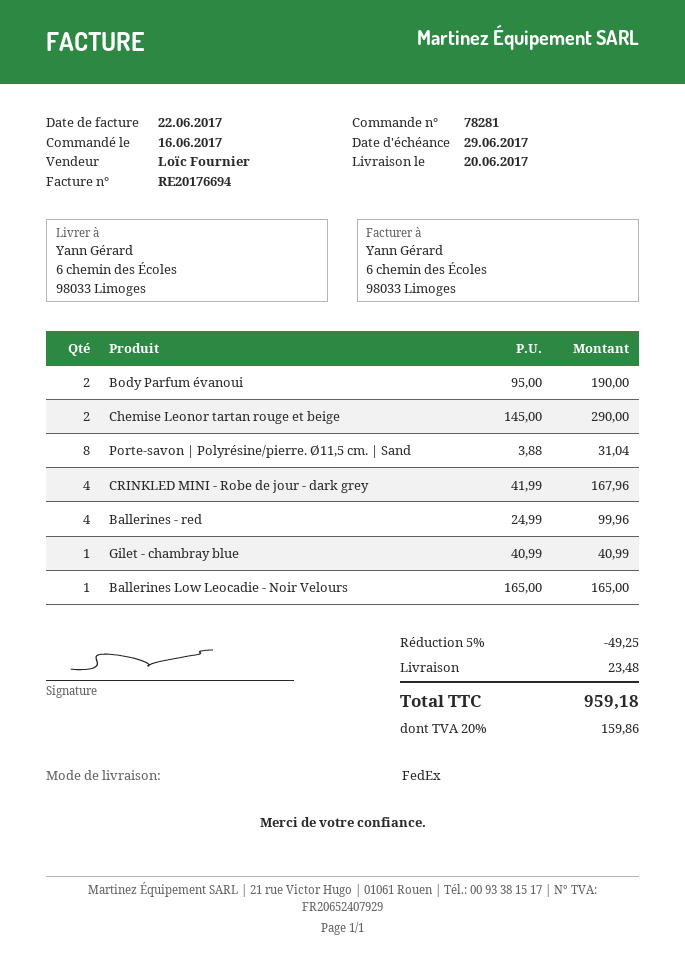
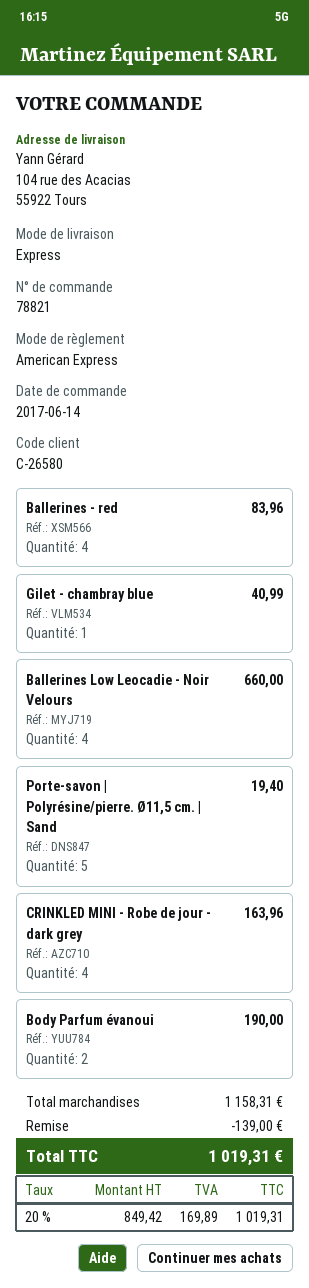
order number: 78281 -> 78821
order date: 2017-06-16 -> 2017-06-14
shipping method: FedEx -> express
ship to: 6 chemin des Écoles, 98033 Limoges -> 104 rue des Acacias, 55922 Tours
Chemise Leonor tartan rouge et beige: 2 for 290.00 -> none
Porte-savon | Polyrésine/pierre. Ø11,5 cm. | Sand: 8 for 31.04 -> 5 for 19.40
CRINKLED MINI - Robe de jour - dark grey: 4 for 167.96 -> 4 for 163.96
Ballerines - red: 4 for 99.96 -> 4 for 83.96
Ballerines Low Leocadie - Noir Velours: 1 for 165.00 -> 4 for 660.00
discount: 49.25 -> 139.00
shipping: 23.48 -> none
tax: 20% = 159.86 -> 20% = 169.89
total: 959.18 -> 1019.31

